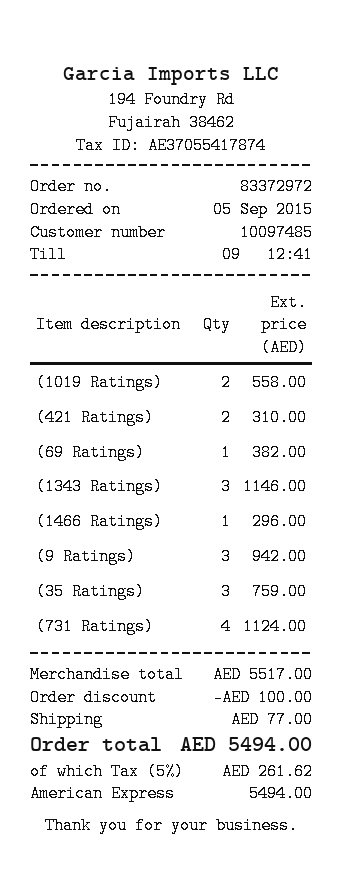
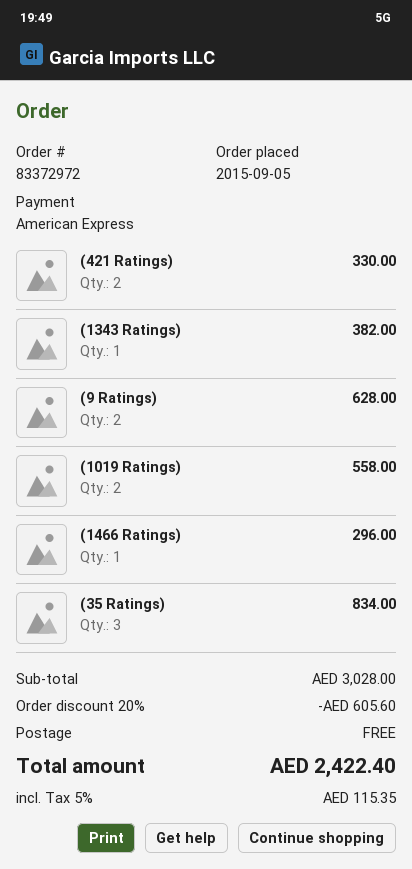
(421 Ratings): 2 for 310.00 -> 2 for 330.00
(69 Ratings): 1 for 382.00 -> none
(1343 Ratings): 3 for 1146.00 -> 1 for 382.00
(9 Ratings): 3 for 942.00 -> 2 for 628.00
(35 Ratings): 3 for 759.00 -> 3 for 834.00
(731 Ratings): 4 for 1124.00 -> none
subtotal: 5517.00 -> 3028.00
discount: 100.00 -> 605.60
shipping: 77.00 -> 0.00
tax: 5% = 261.62 -> 5% = 115.35
total: 5494.00 -> 2422.40

